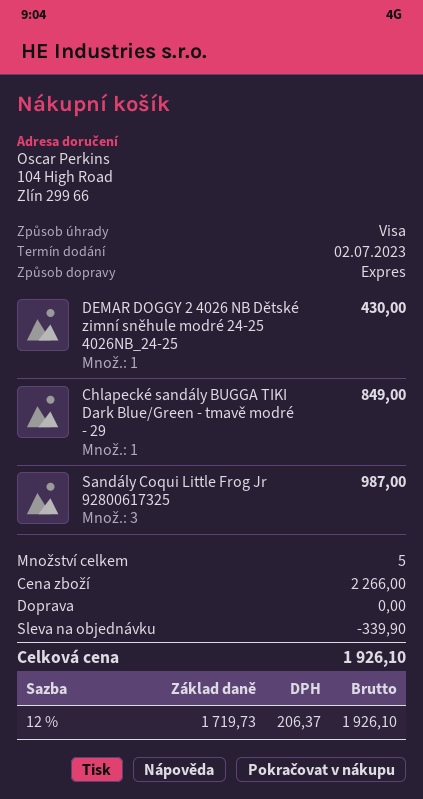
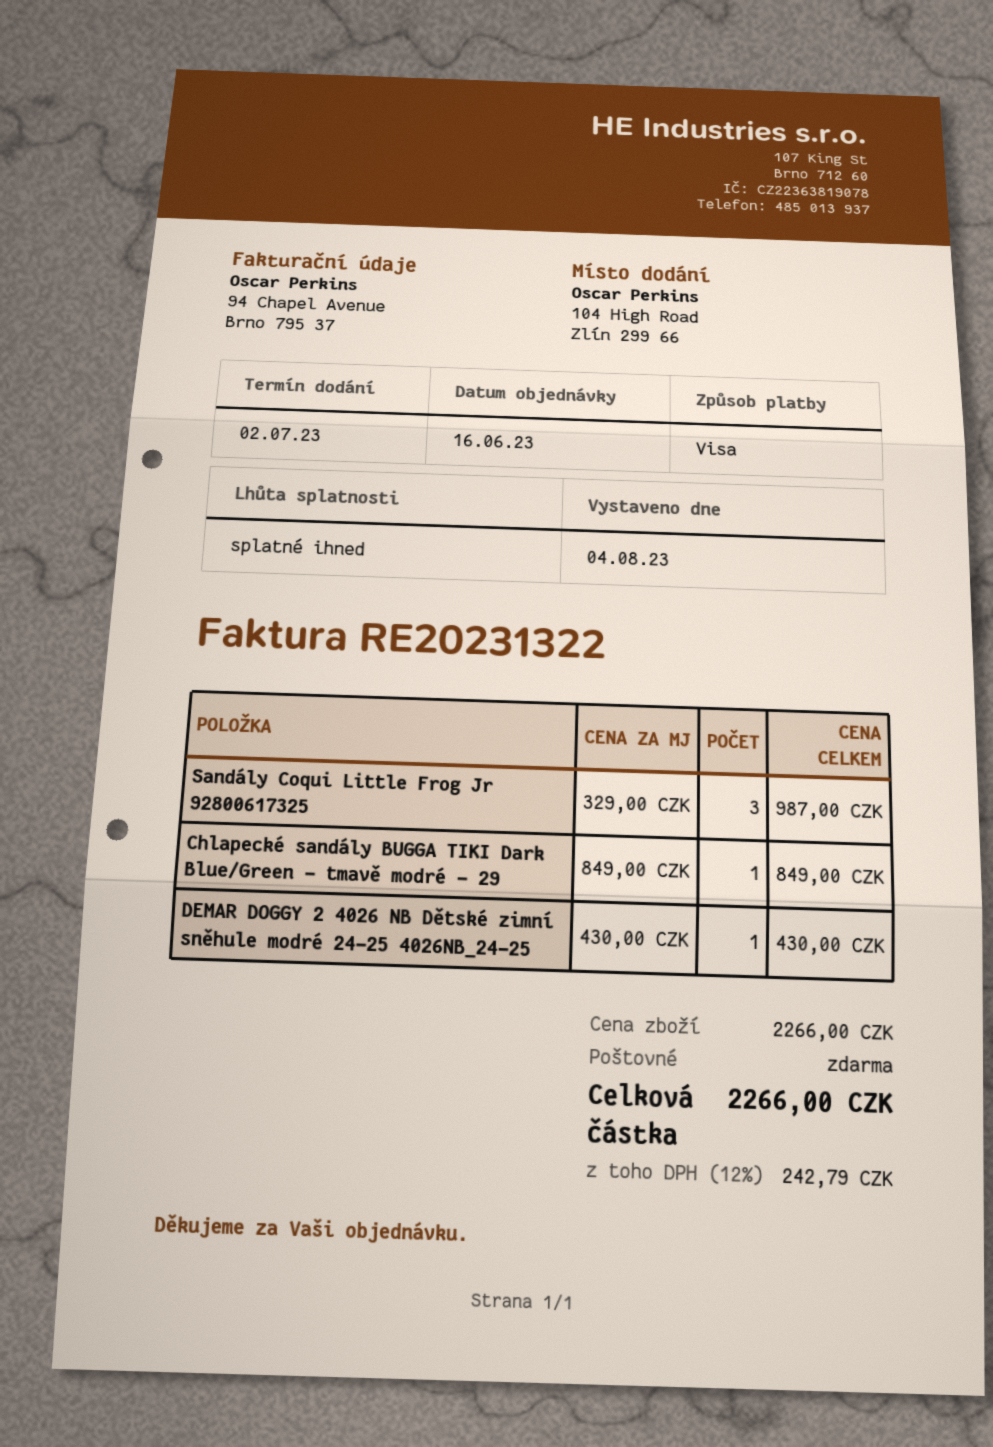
discount: 339.90 -> none
tax: 12% = 206.37 -> 12% = 242.79
total: 1926.10 -> 2266.00

